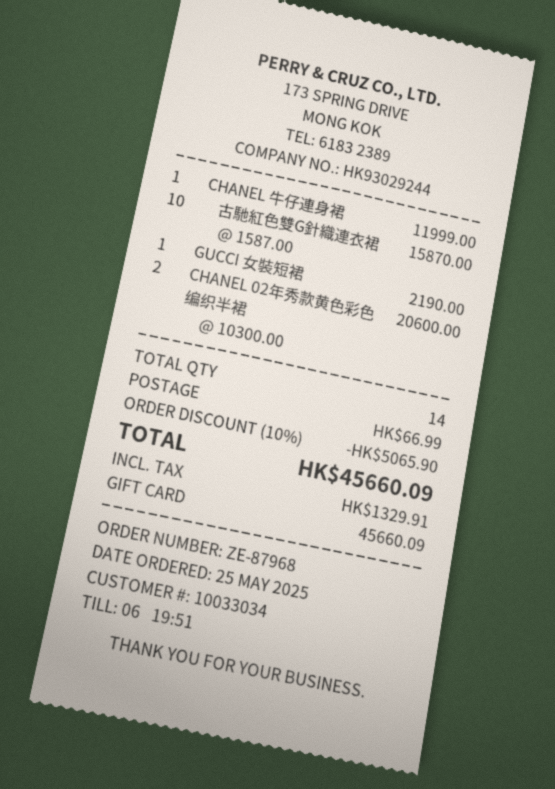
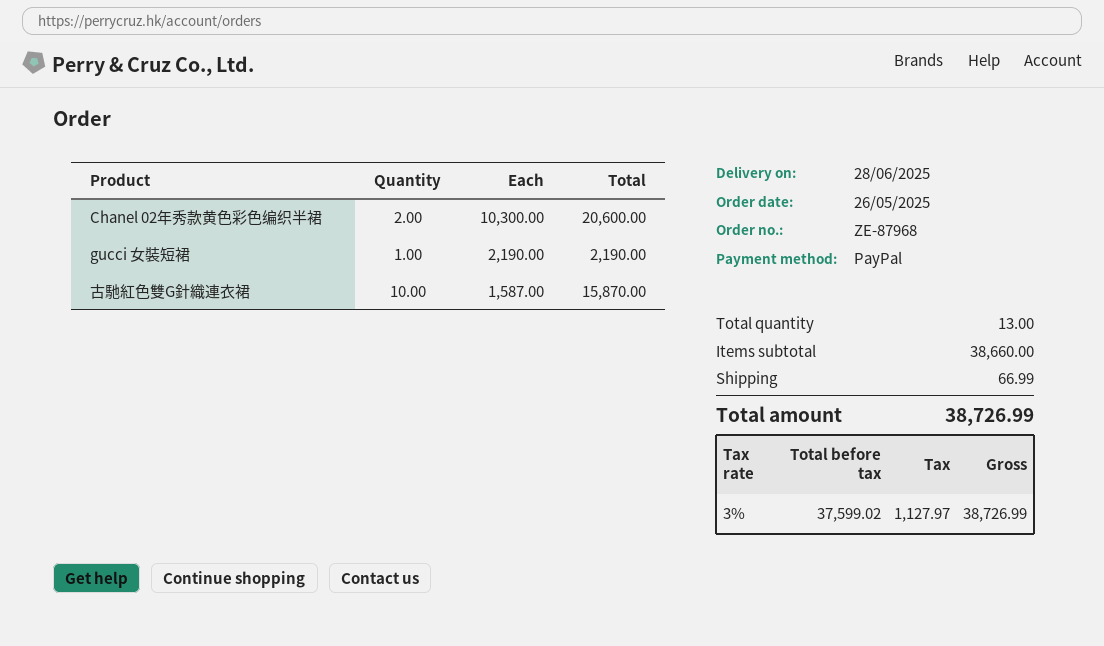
order date: 2025-05-25 -> 2025-05-26
payment method: gift card -> PayPal
CHANEL 牛仔連身裙: 1 x 11999.00 = 11999.00 -> none
total quantity: 14 -> 13
discount: 10% = 5065.90 -> none
tax: 1329.91 -> 1127.97
total: 45660.09 -> 38726.99

